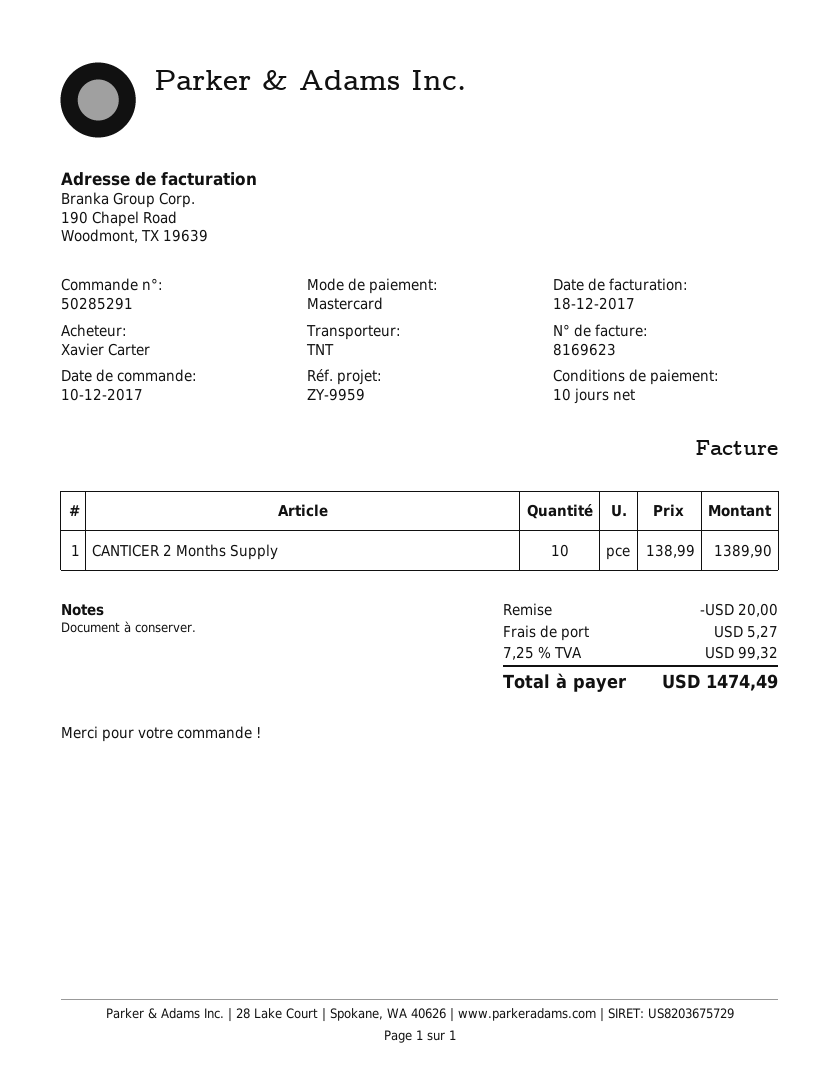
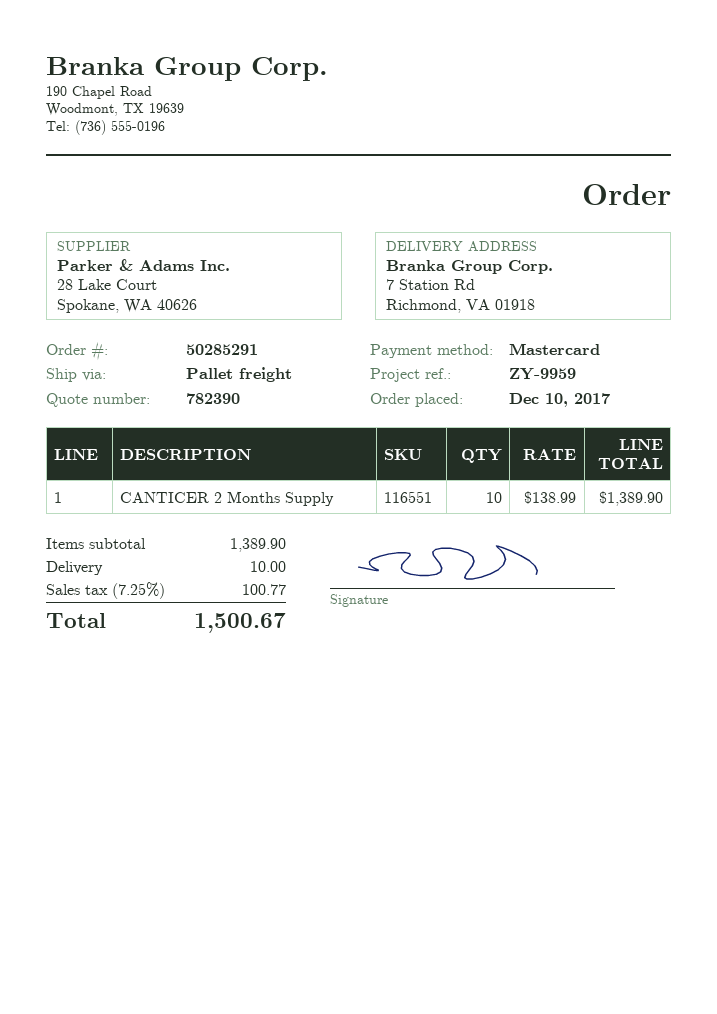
shipping method: TNT -> pallet freight
discount: 20.00 -> none
shipping: 5.27 -> 10.00
tax: 7.25% = 99.32 -> 7.25% = 100.77
total: 1474.49 -> 1500.67

